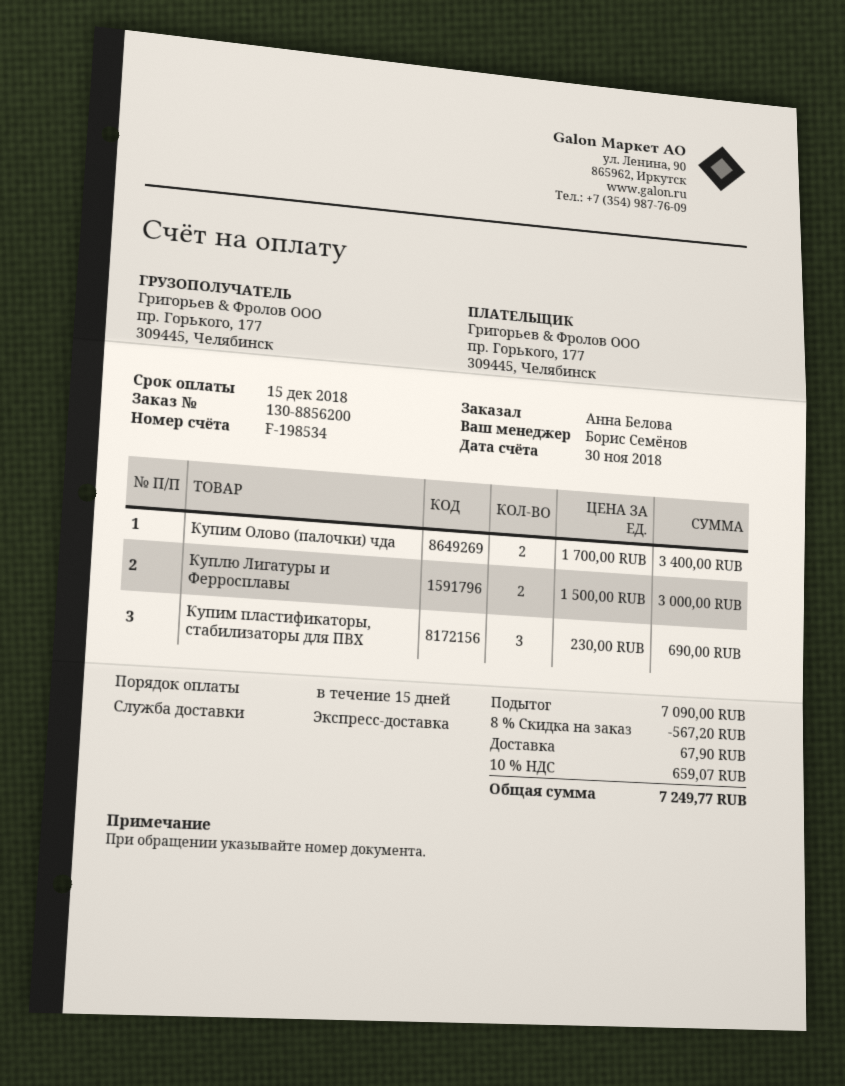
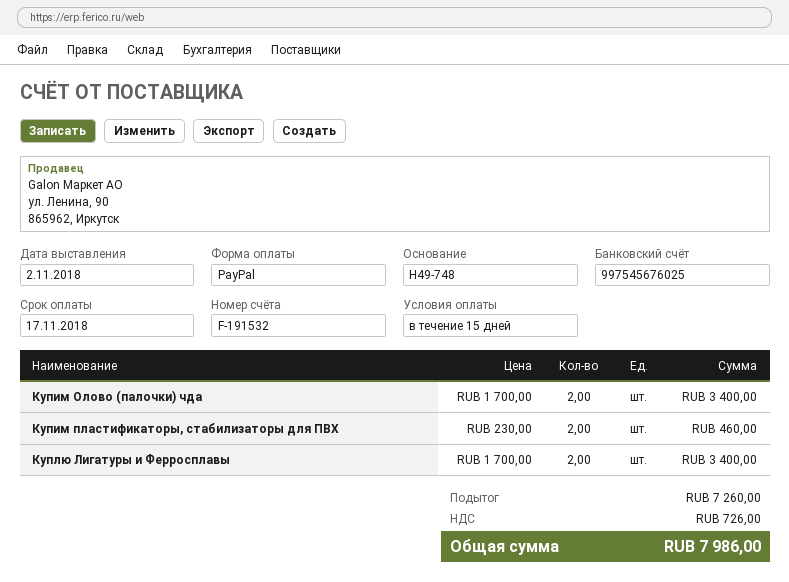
invoice number: F-198534 -> F-191532
invoice date: 2018-11-30 -> 2018-11-02
due date: 2018-12-15 -> 2018-11-17
Куплю Лигатуры и Ферросплавы: 2 x 1500.00 = 3000.00 -> 2 x 1700.00 = 3400.00
Купим пластификаторы, стабилизаторы для ПВХ: 3 x 230.00 = 690.00 -> 2 x 230.00 = 460.00
subtotal: 7090.00 -> 7260.00
discount: 8% = 567.20 -> none
shipping: 67.90 -> none
tax: 659.07 -> 726.00
total: 7249.77 -> 7986.00

